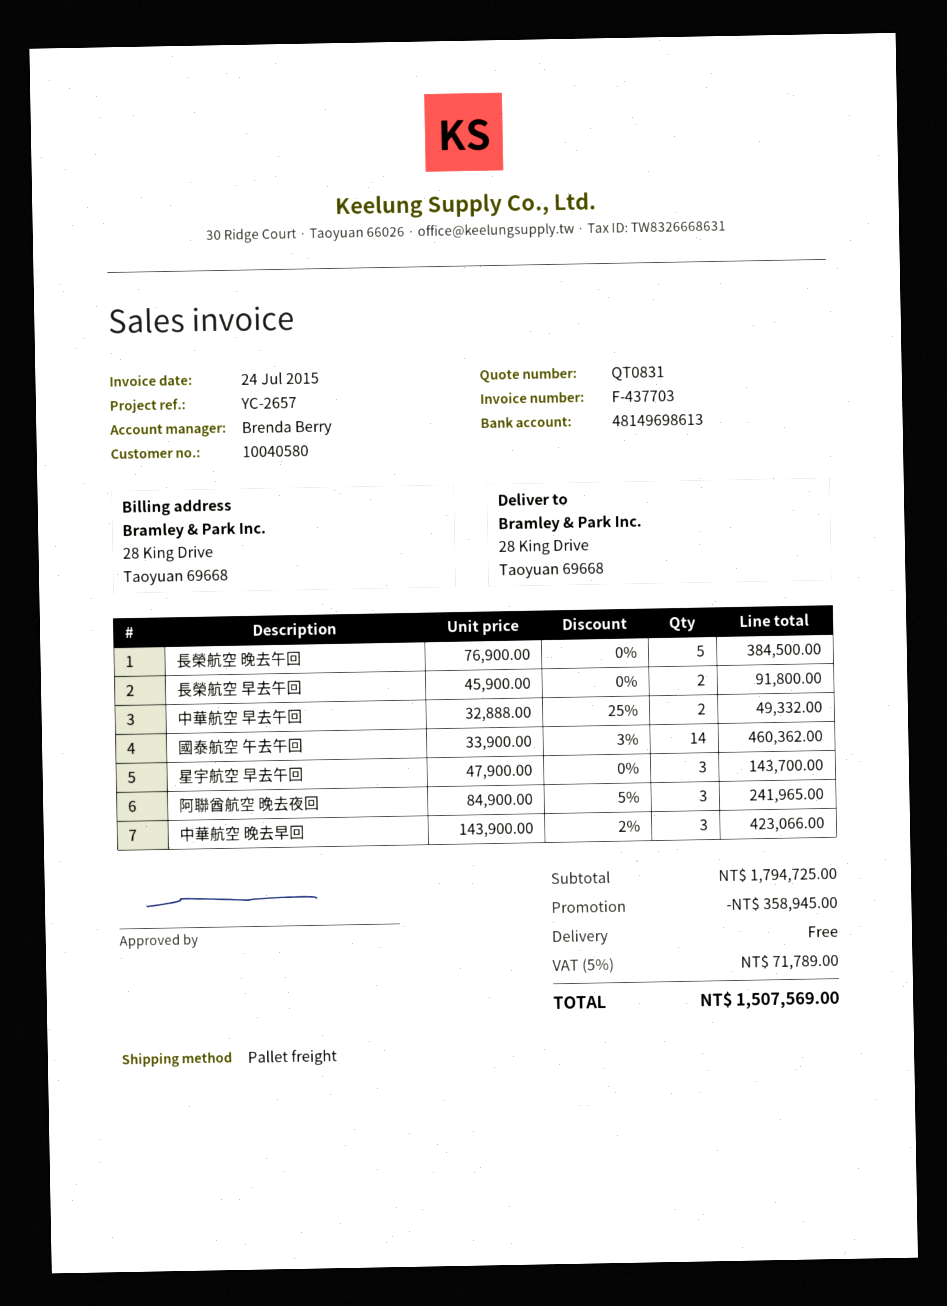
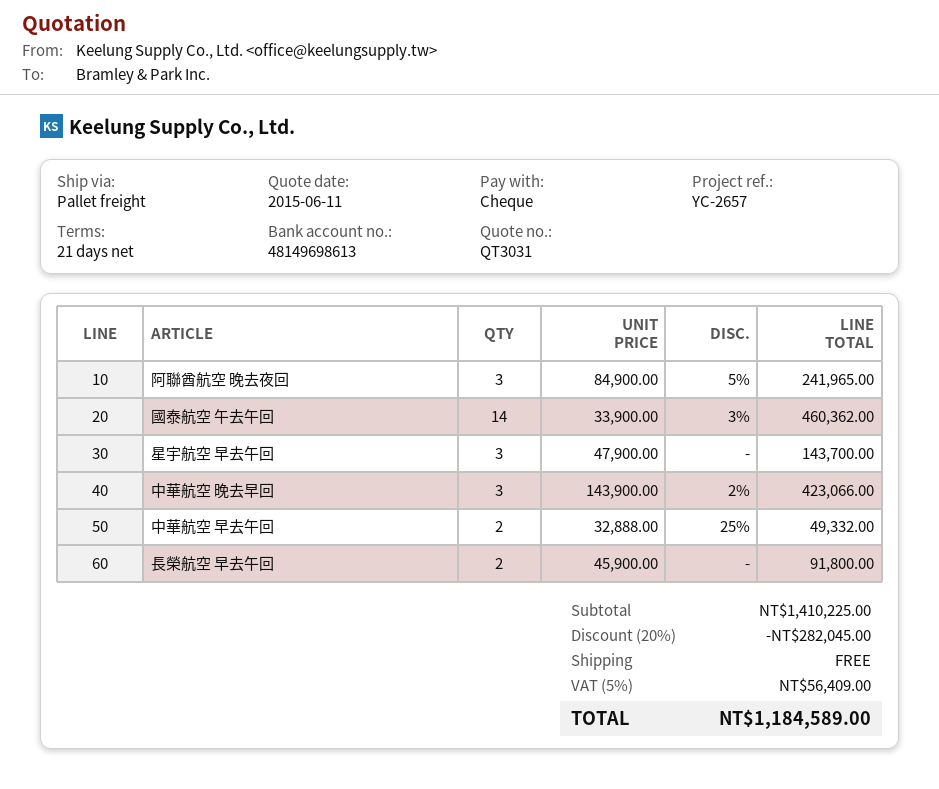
quote number: QT0831 -> QT3031
長榮航空 晚去午回: 5 x 76900.00 = 384500.00 -> none
subtotal: 1794725.00 -> 1410225.00
discount: 358945.00 -> 282045.00
tax: 5% = 71789.00 -> 5% = 56409.00
total: 1507569.00 -> 1184589.00

